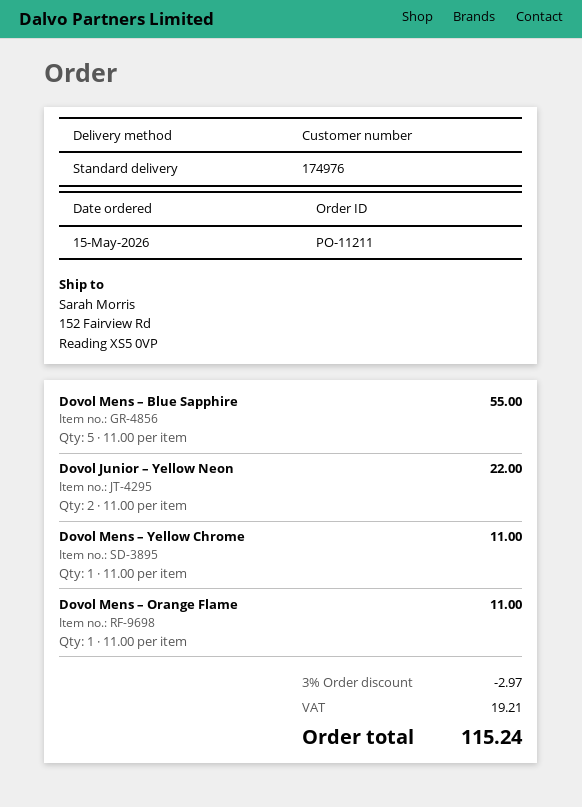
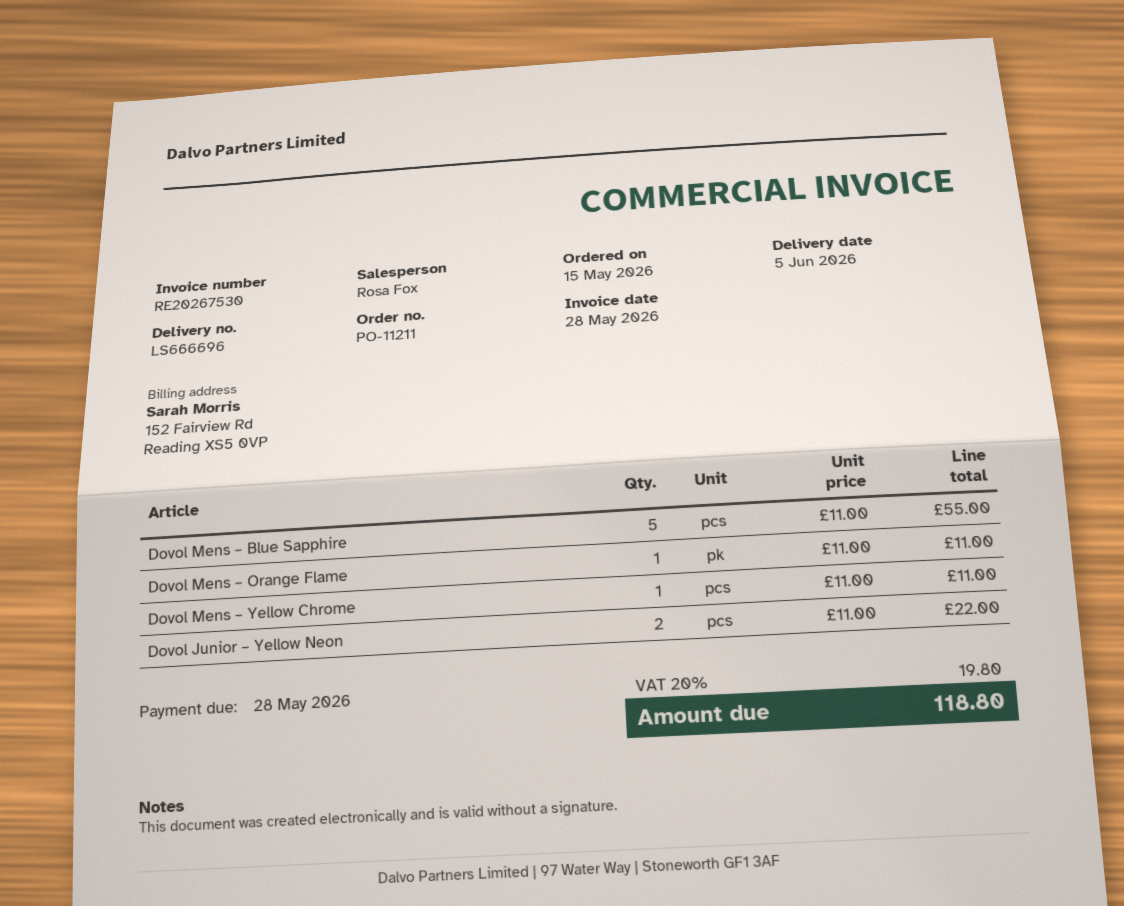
discount: 3% = 2.97 -> none
tax: 19.21 -> 19.80
total: 115.24 -> 118.80

